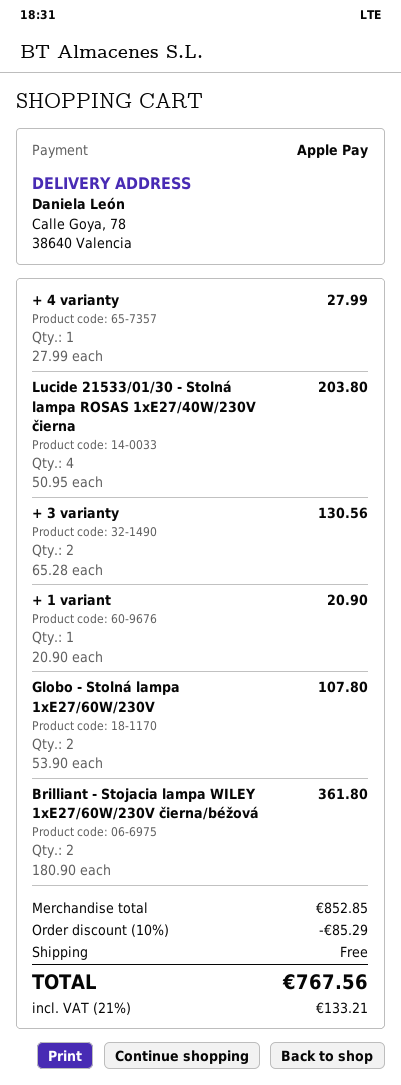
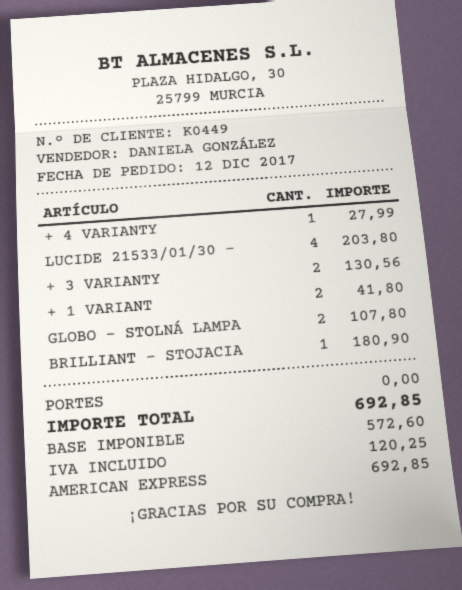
payment method: Apple Pay -> American Express
+ 1 variant: 1 for 20.90 -> 2 for 41.80
Brilliant - Stojacia lampa WILEY 1xE27/60W/230V čierna/béžová: 2 for 361.80 -> 1 for 180.90
discount: 10% = 85.29 -> none
tax: 133.21 -> 120.25
total: 767.56 -> 692.85

